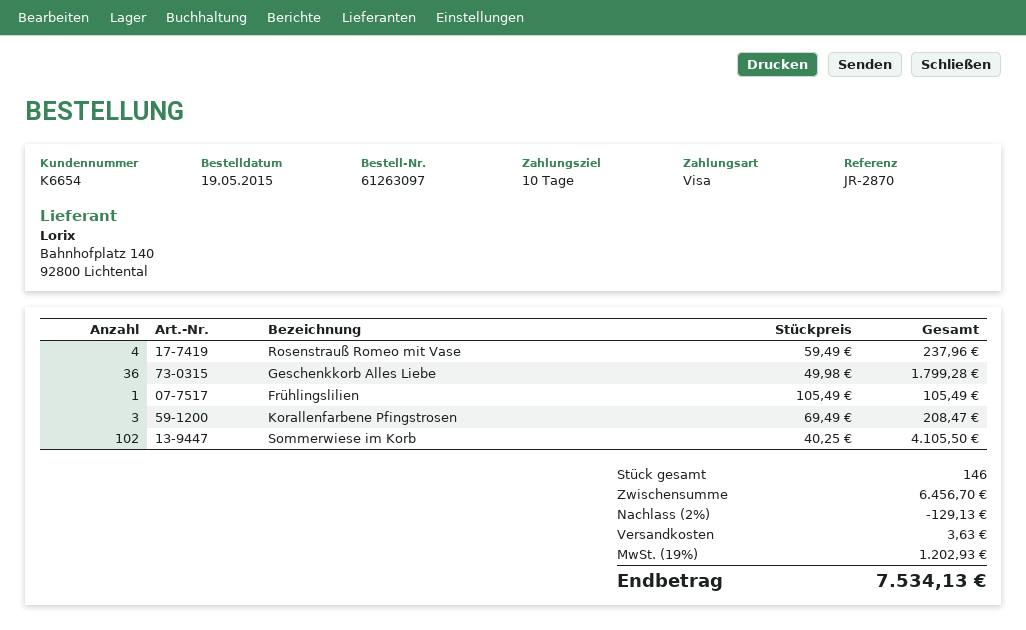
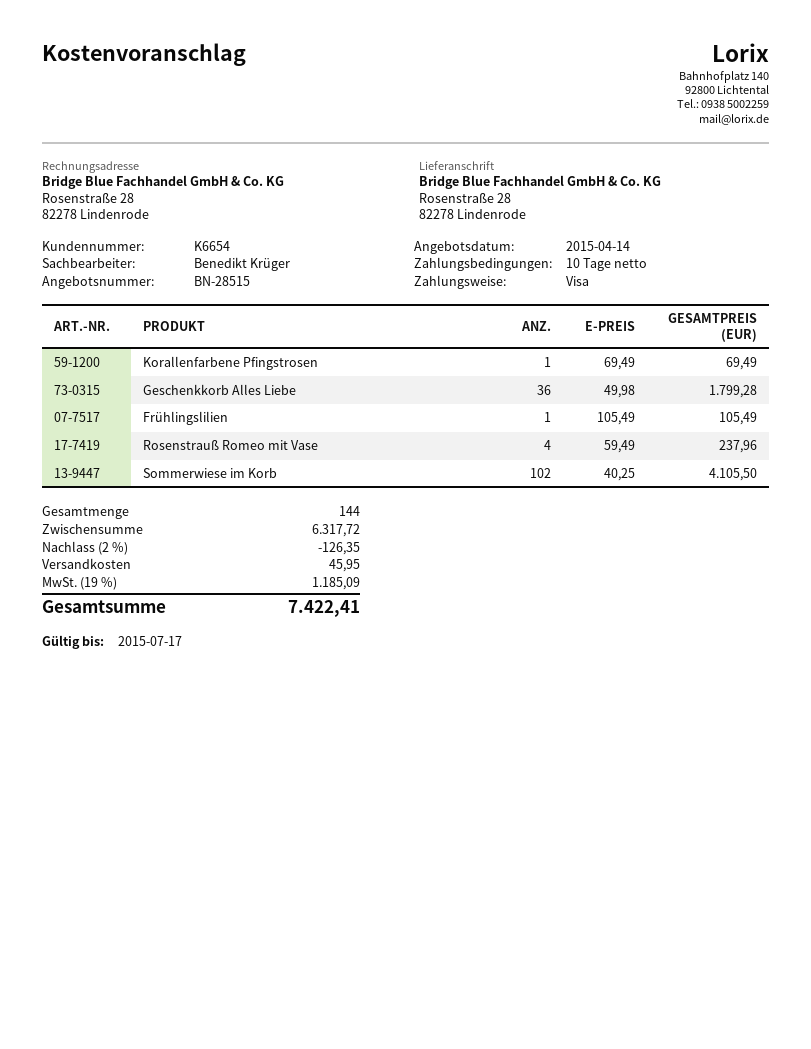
Korallenfarbene Pfingstrosen: 3 x 69.49 = 208.47 -> 1 x 69.49 = 69.49
total quantity: 146 -> 144
subtotal: 6456.70 -> 6317.72
discount: 2% = 129.13 -> 2% = 126.35
shipping: 3.63 -> 45.95
tax: 19% = 1202.93 -> 19% = 1185.09
total: 7534.13 -> 7422.41

